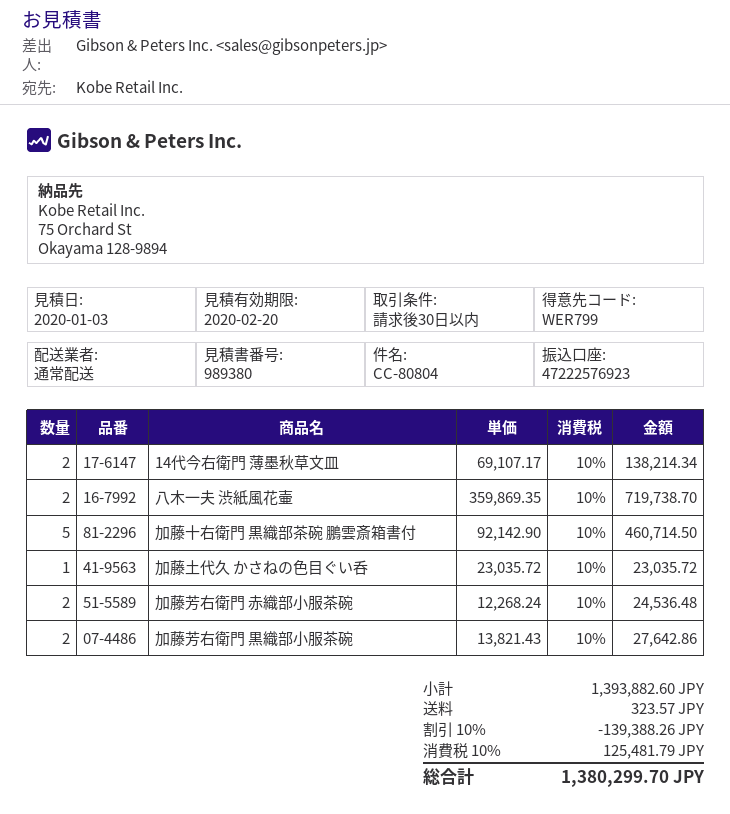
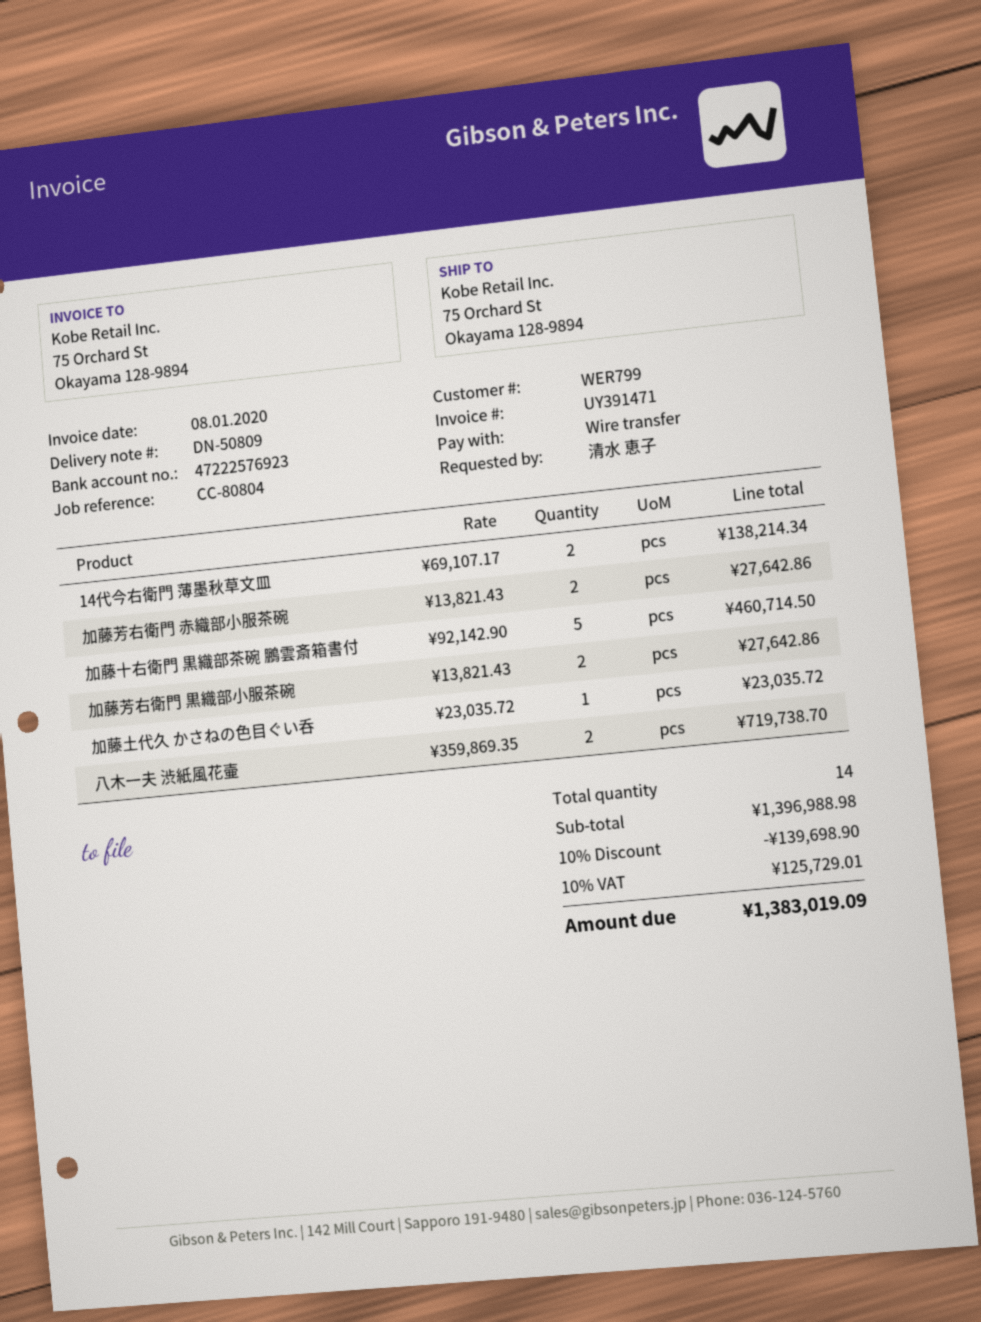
加藤芳右衛門 赤織部小服茶碗: 2 x 12268.24 = 24536.48 -> 2 x 13821.43 = 27642.86
subtotal: 1393882.60 -> 1396988.98
discount: 10% = 139388.26 -> 10% = 139698.90
shipping: 323.57 -> none
tax: 10% = 125481.79 -> 10% = 125729.01
total: 1380299.70 -> 1383019.09

